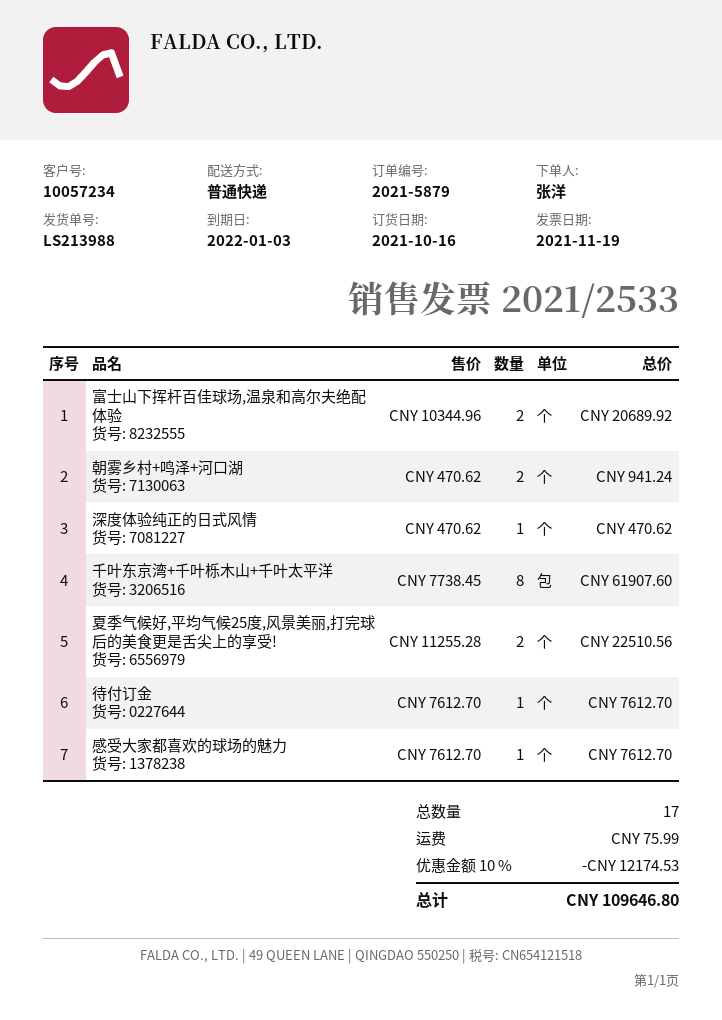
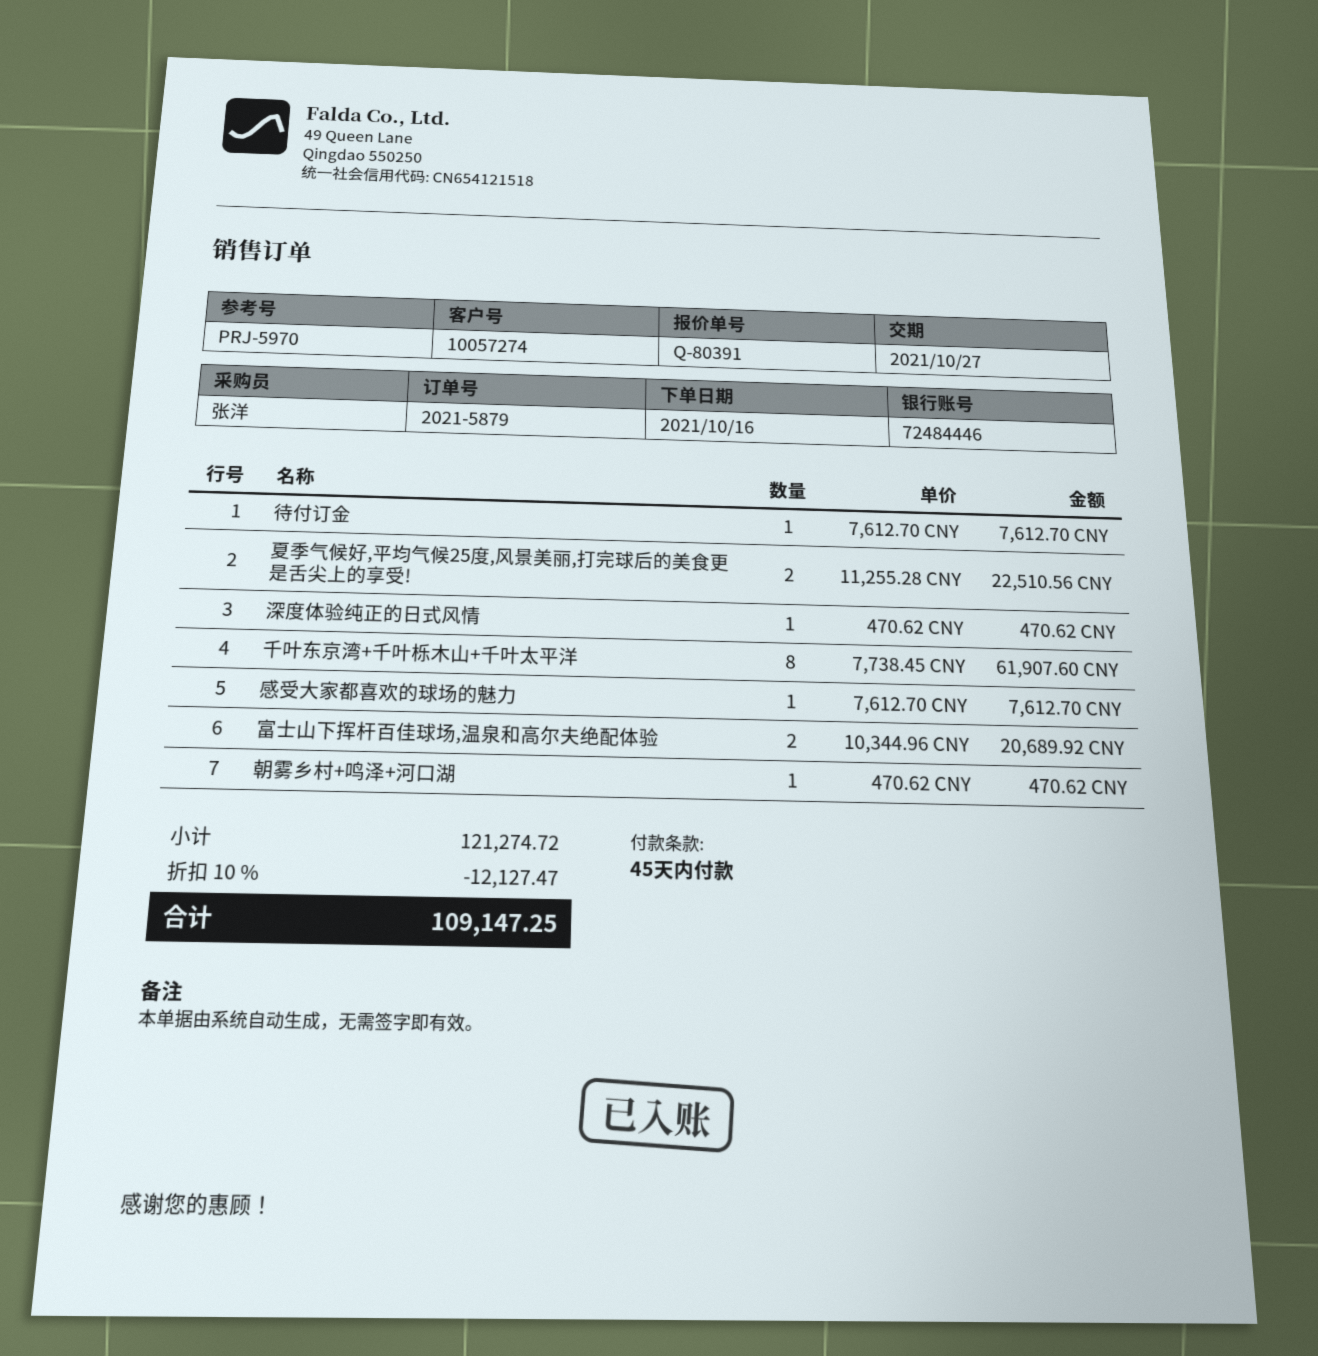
customer number: 10057234 -> 10057274
朝雾乡村+鸣泽+河口湖: 2 x 470.62 = 941.24 -> 1 x 470.62 = 470.62
discount: 10% = 12174.53 -> 10% = 12127.47
shipping: 75.99 -> none
total: 109646.80 -> 109147.25

